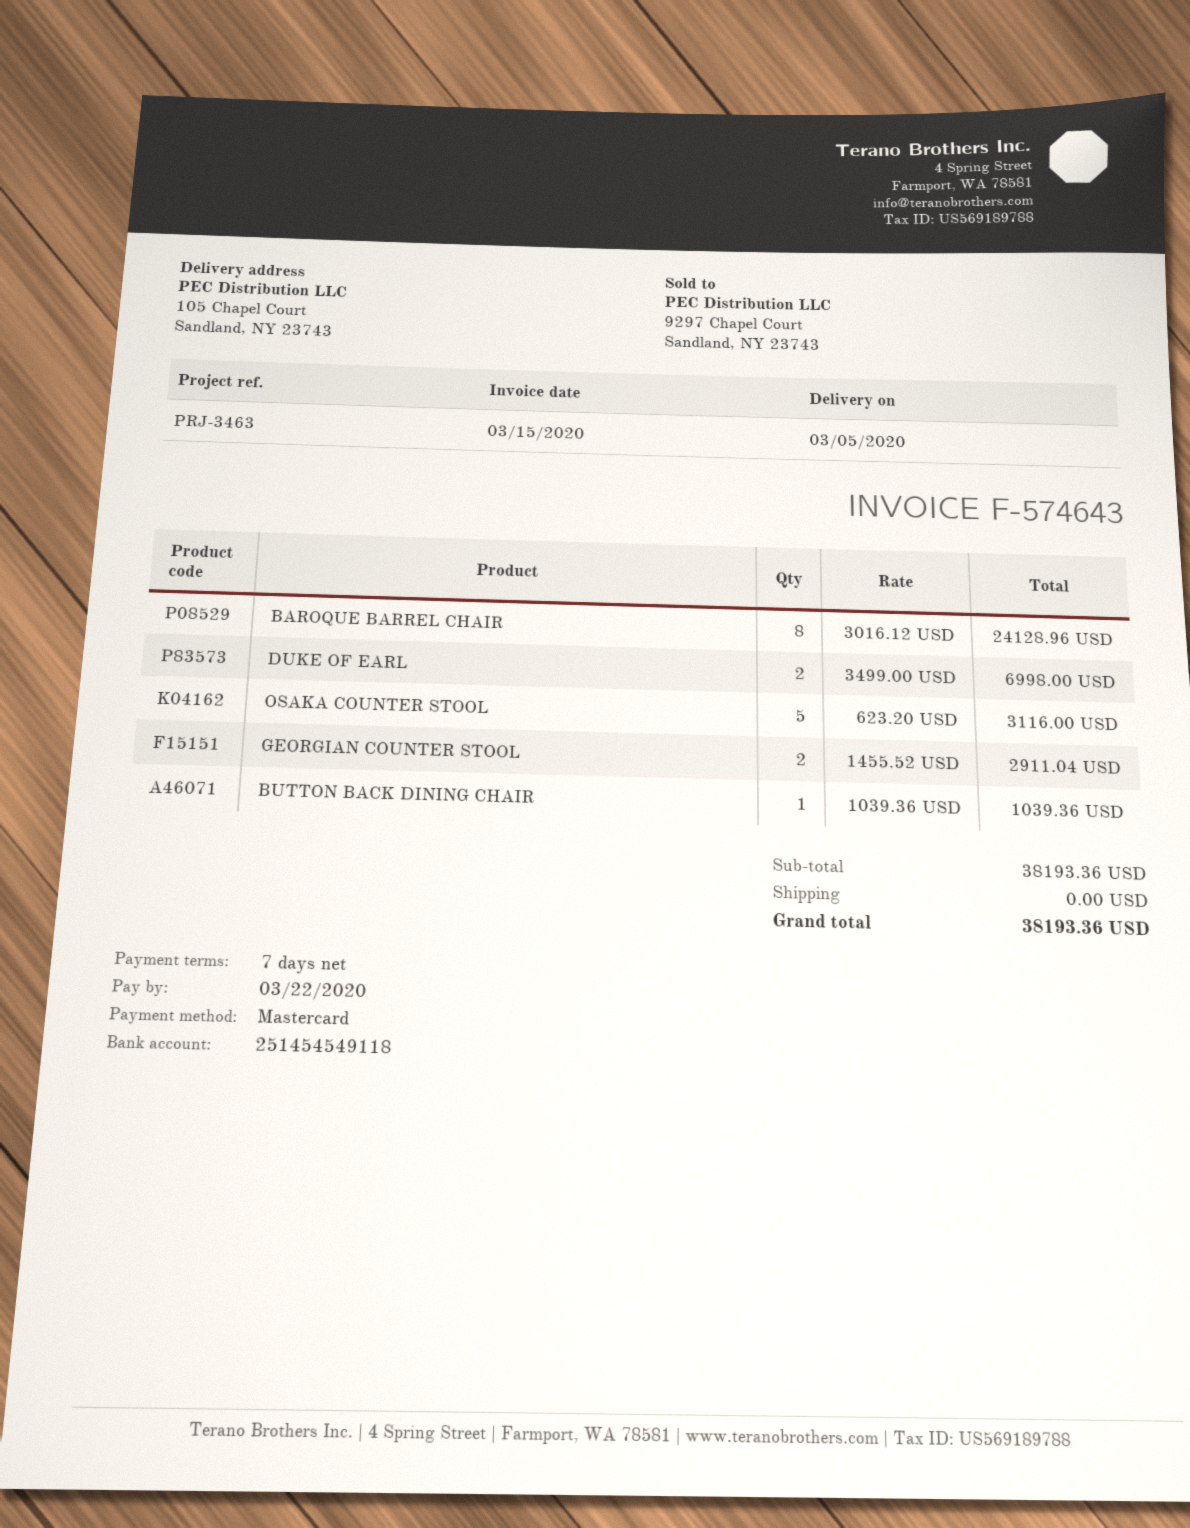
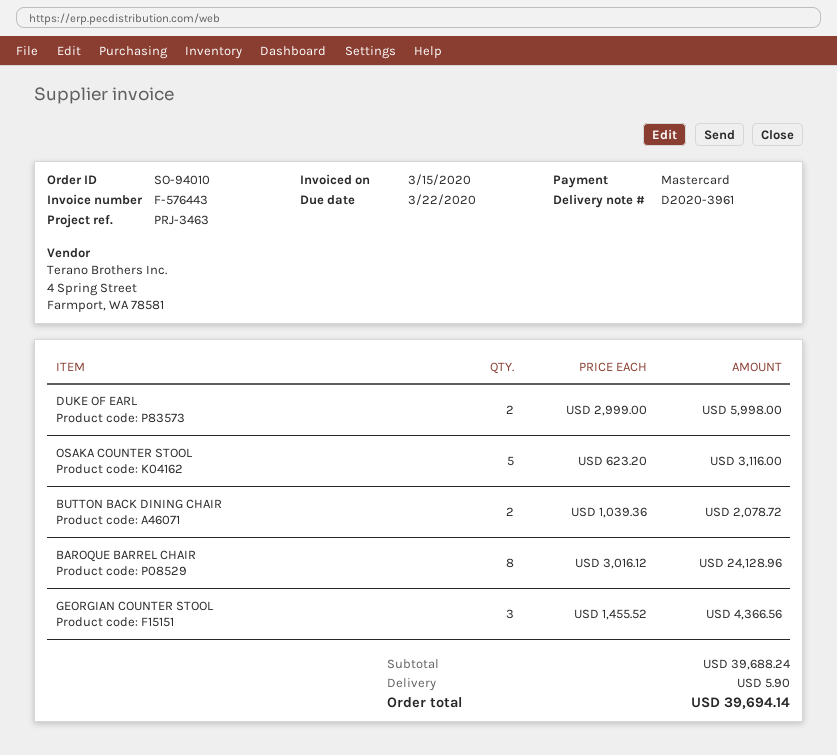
invoice number: F-574643 -> F-576443
DUKE OF EARL: 2 x 3499.00 = 6998.00 -> 2 x 2999.00 = 5998.00
GEORGIAN COUNTER STOOL: 2 x 1455.52 = 2911.04 -> 3 x 1455.52 = 4366.56
BUTTON BACK DINING CHAIR: 1 x 1039.36 = 1039.36 -> 2 x 1039.36 = 2078.72
subtotal: 38193.36 -> 39688.24
shipping: 0.00 -> 5.90
total: 38193.36 -> 39694.14

